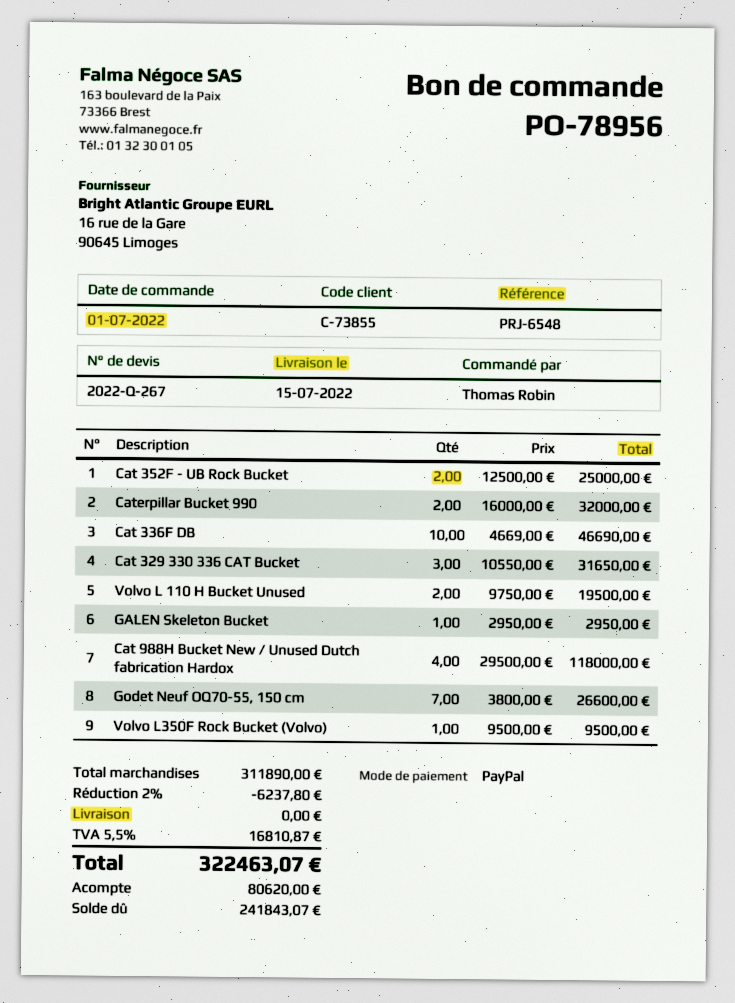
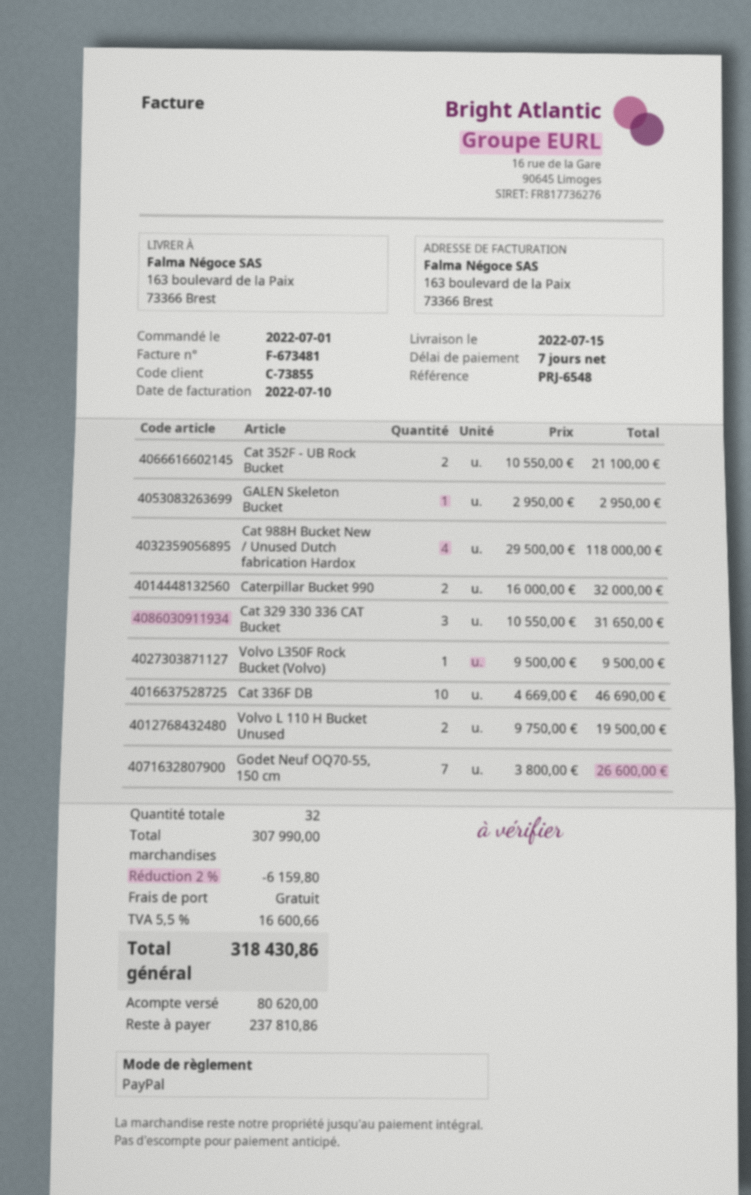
Cat 352F - UB Rock Bucket: 2 x 12500.00 = 25000.00 -> 2 x 10550.00 = 21100.00
subtotal: 311890.00 -> 307990.00
discount: 2% = 6237.80 -> 2% = 6159.80
tax: 5.5% = 16810.87 -> 5.5% = 16600.66
total: 322463.07 -> 318430.86
balance: 241843.07 -> 237810.86

